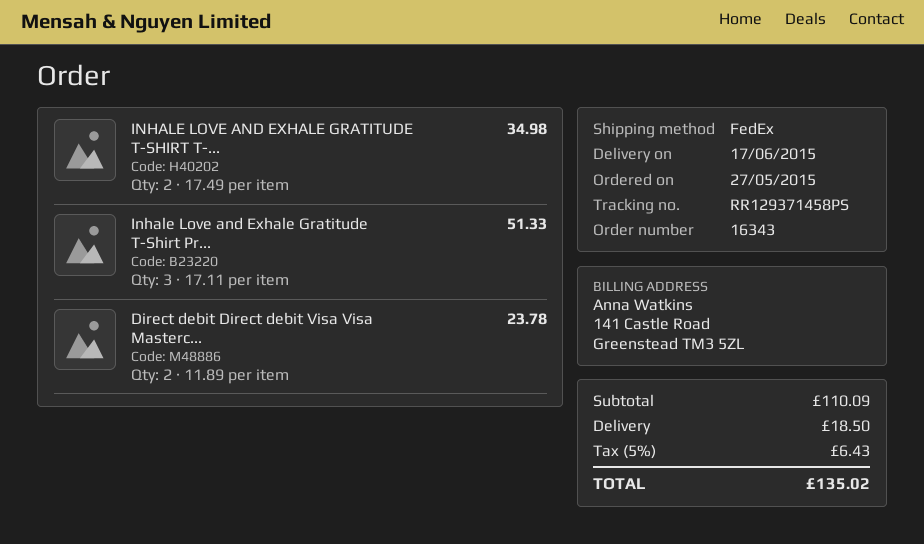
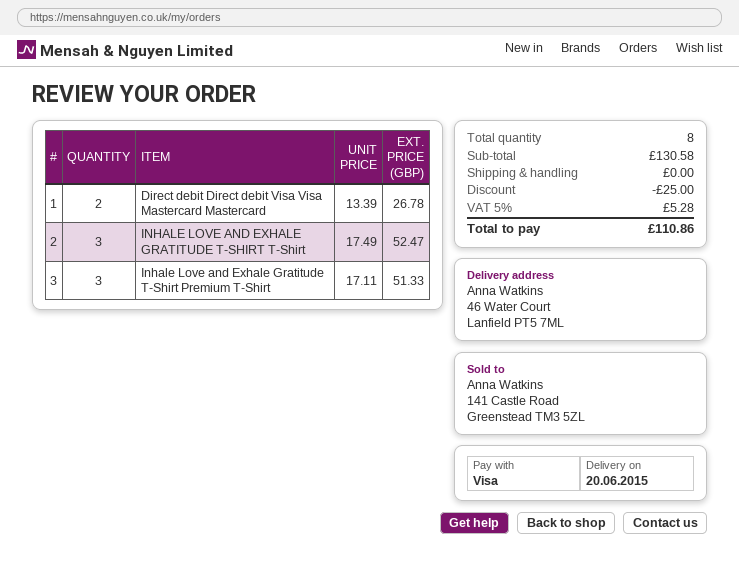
delivery date: 2015-06-17 -> 2015-06-20
INHALE LOVE AND EXHALE GRATITUDE T-SHIRT T-...: 2 x 17.49 = 34.98 -> 3 x 17.49 = 52.47
Direct debit Direct debit Visa Visa Masterc...: 2 x 11.89 = 23.78 -> 2 x 13.39 = 26.78
subtotal: 110.09 -> 130.58
discount: none -> 25.00
shipping: 18.50 -> 0.00
tax: 5% = 6.43 -> 5% = 5.28
total: 135.02 -> 110.86

